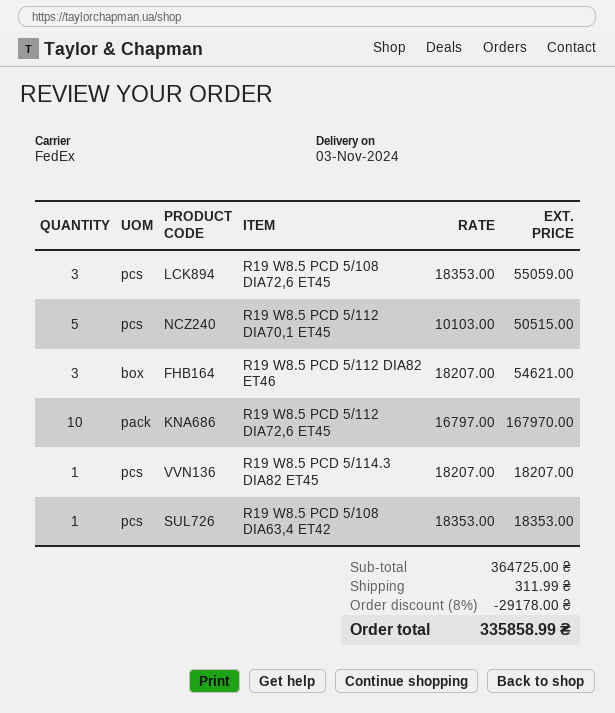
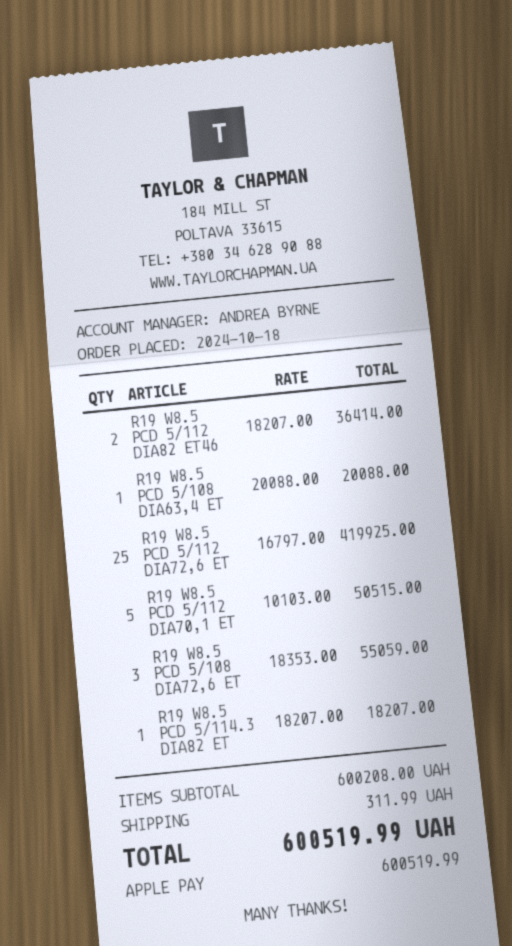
R19 W8.5 PCD 5/112 DIA82 ET46: 3 x 18207.00 = 54621.00 -> 2 x 18207.00 = 36414.00
R19 W8.5 PCD 5/112 DIA72,6 ET45: 10 x 16797.00 = 167970.00 -> 25 x 16797.00 = 419925.00
R19 W8.5 PCD 5/108 DIA63,4 ET42: 1 x 18353.00 = 18353.00 -> 1 x 20088.00 = 20088.00
subtotal: 364725.00 -> 600208.00
discount: 8% = 29178.00 -> none
total: 335858.99 -> 600519.99

